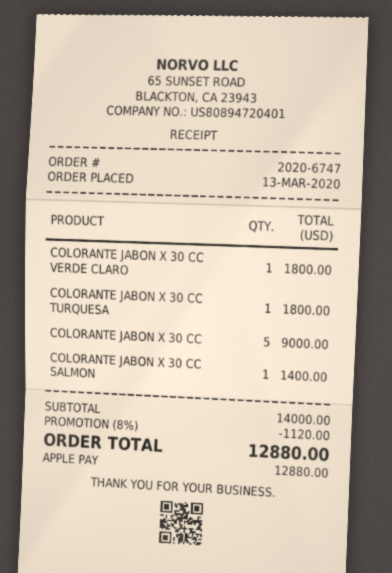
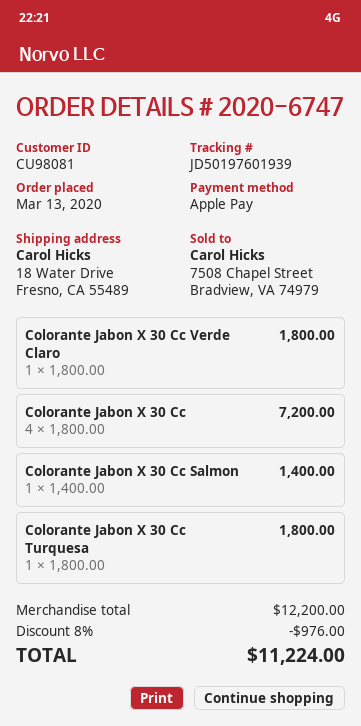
COLORANTE JABON X 30 CC: 5 for 9000.00 -> 4 for 7200.00
subtotal: 14000.00 -> 12200.00
discount: 8% = 1120.00 -> 8% = 976.00
total: 12880.00 -> 11224.00

